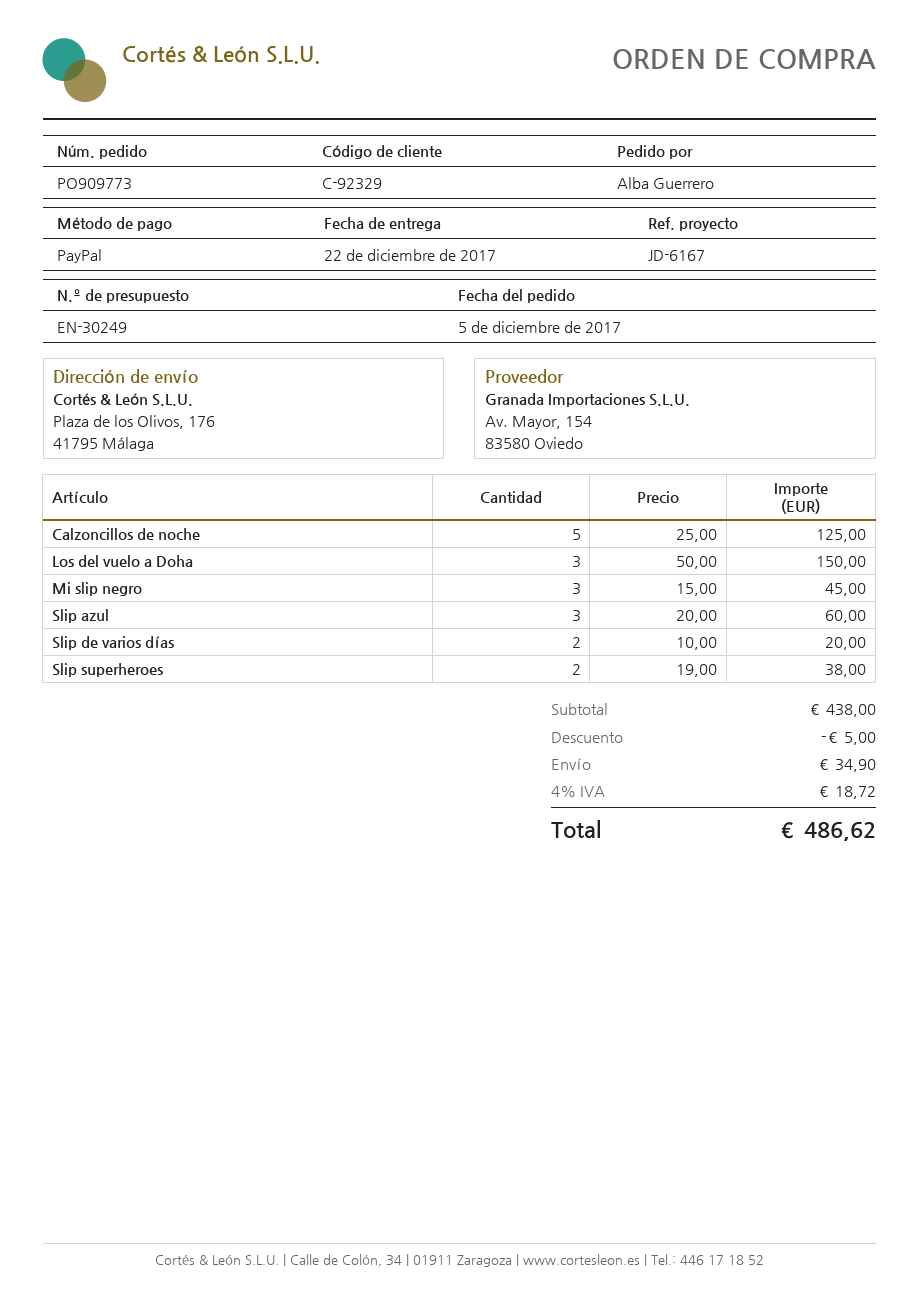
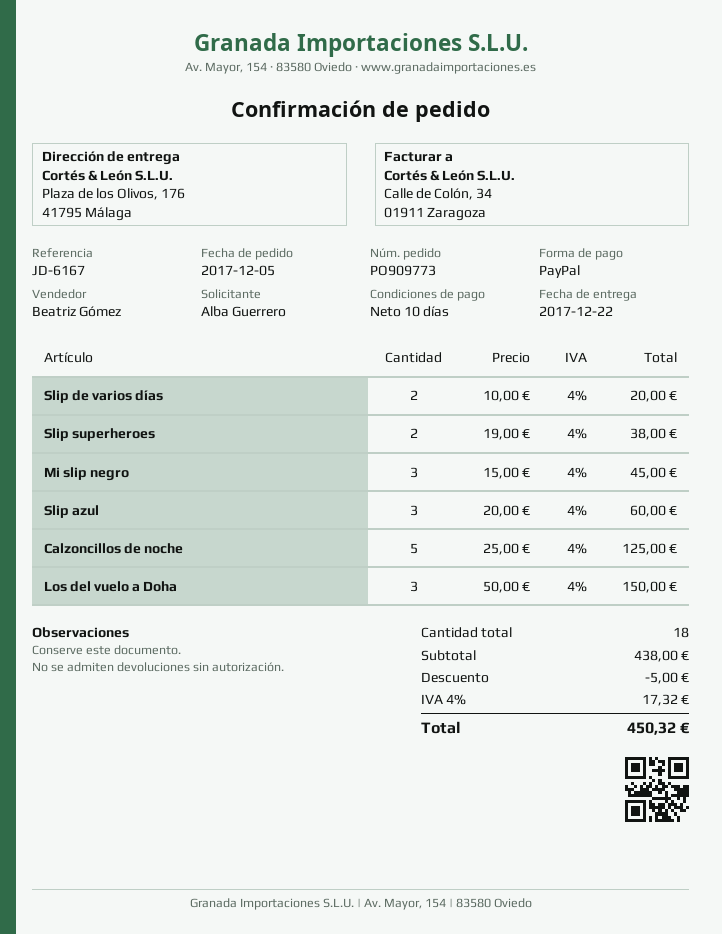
shipping: 34.90 -> none
tax: 4% = 18.72 -> 4% = 17.32
total: 486.62 -> 450.32

